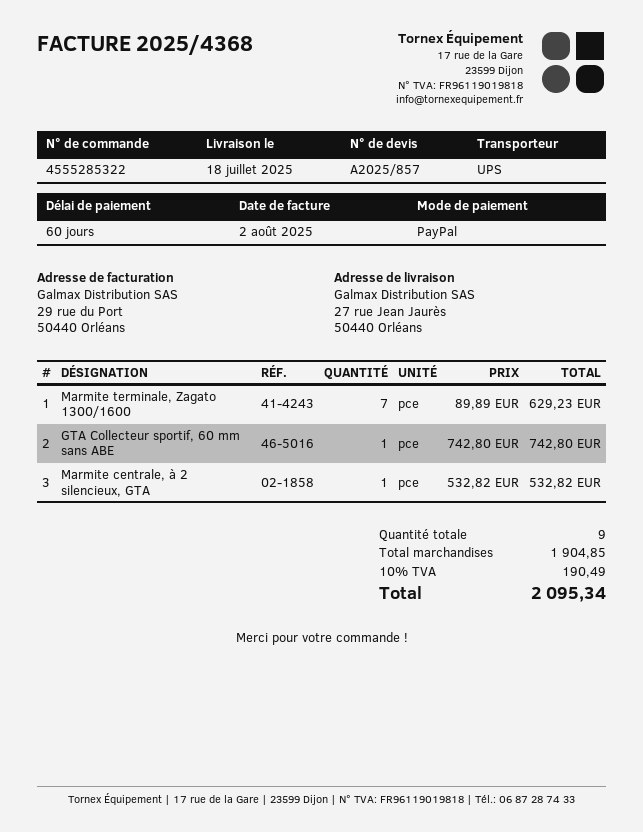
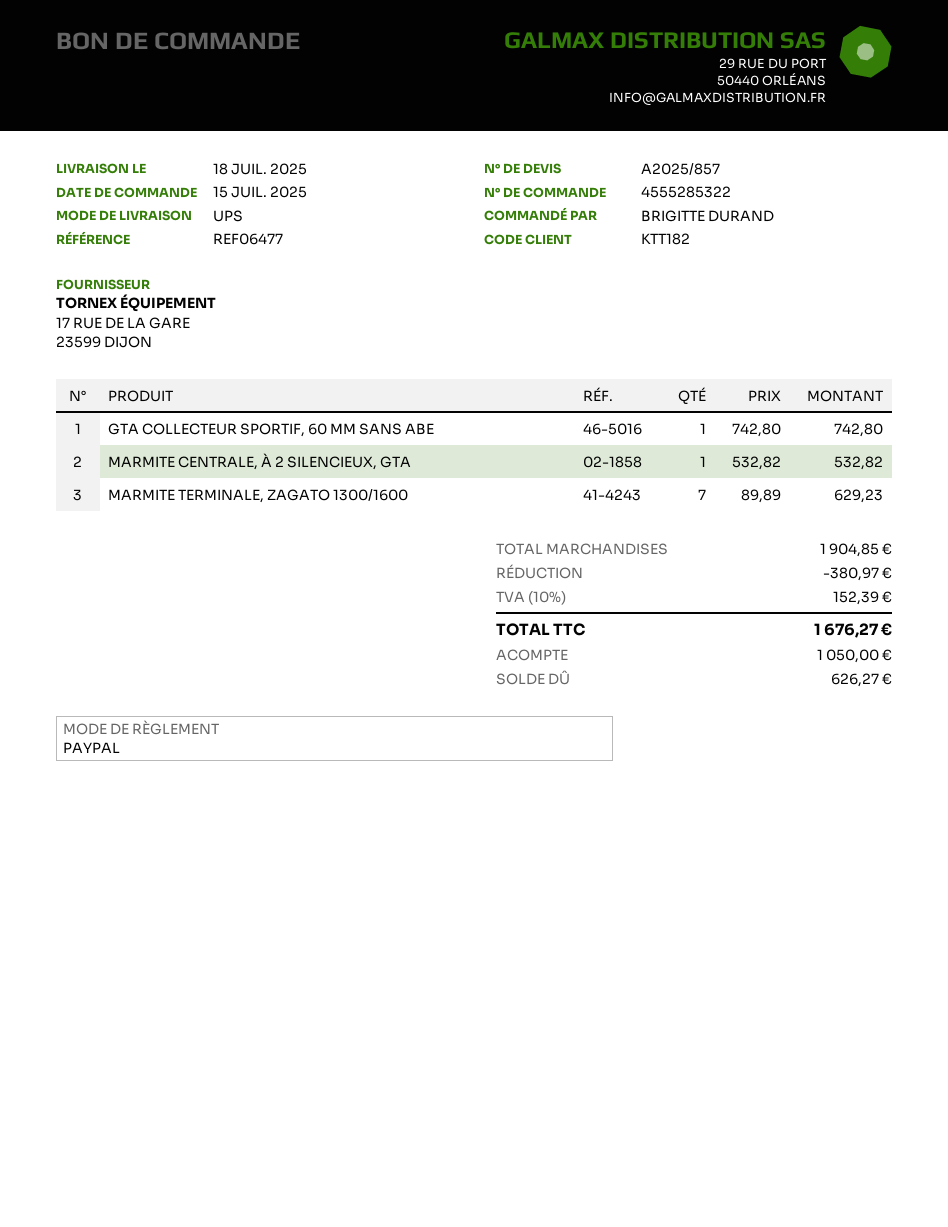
discount: none -> 380.97
tax: 10% = 190.49 -> 10% = 152.39
total: 2095.34 -> 1676.27

